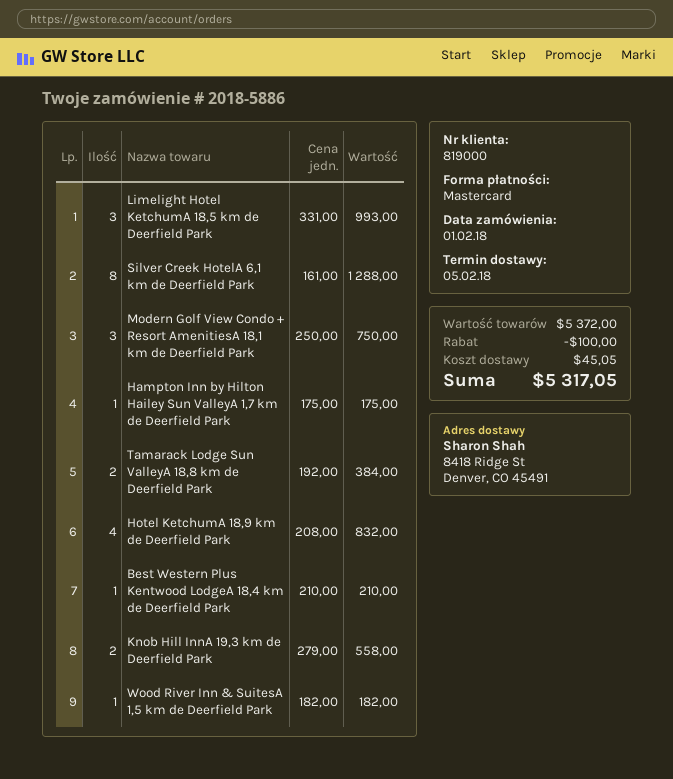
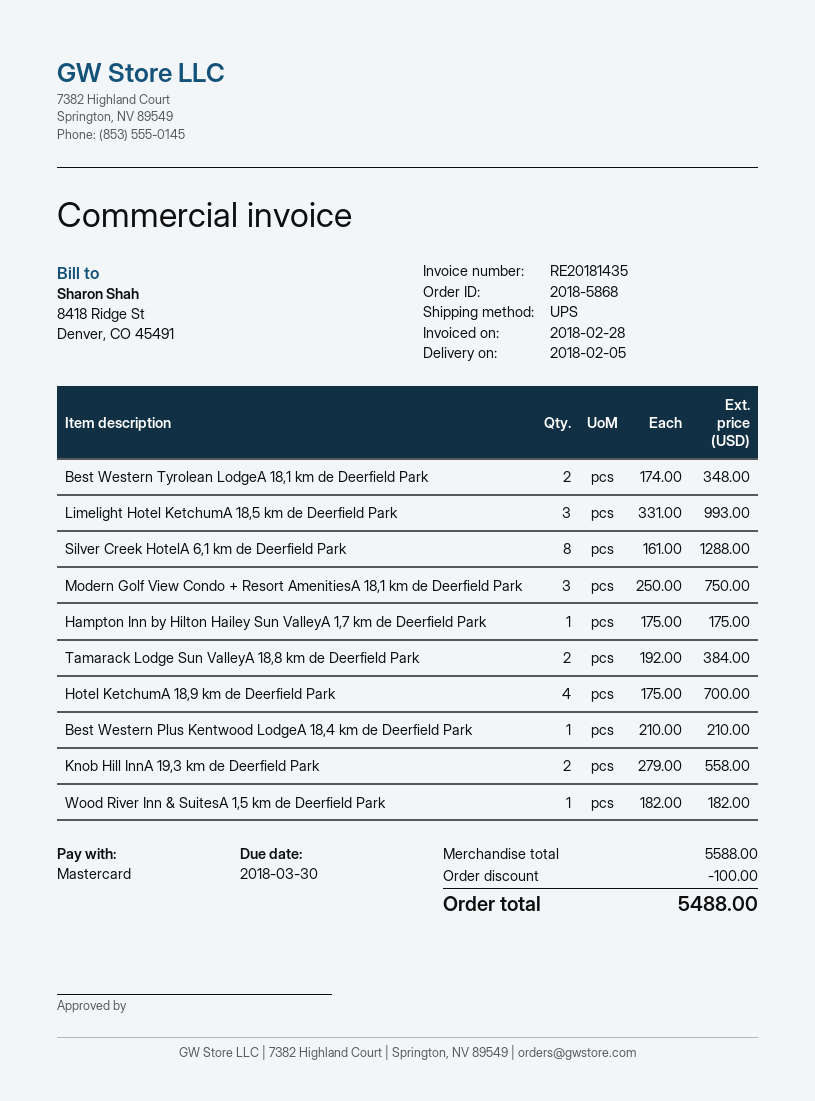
order number: 2018-5886 -> 2018-5868
Hotel KetchumA 18,9 km de Deerfield Park: 4 x 208.00 = 832.00 -> 4 x 175.00 = 700.00
Best Western Tyrolean LodgeA 18,1 km de Deerfield Park: none -> 2 x 174.00 = 348.00
subtotal: 5372.00 -> 5588.00
shipping: 45.05 -> none
total: 5317.05 -> 5488.00

